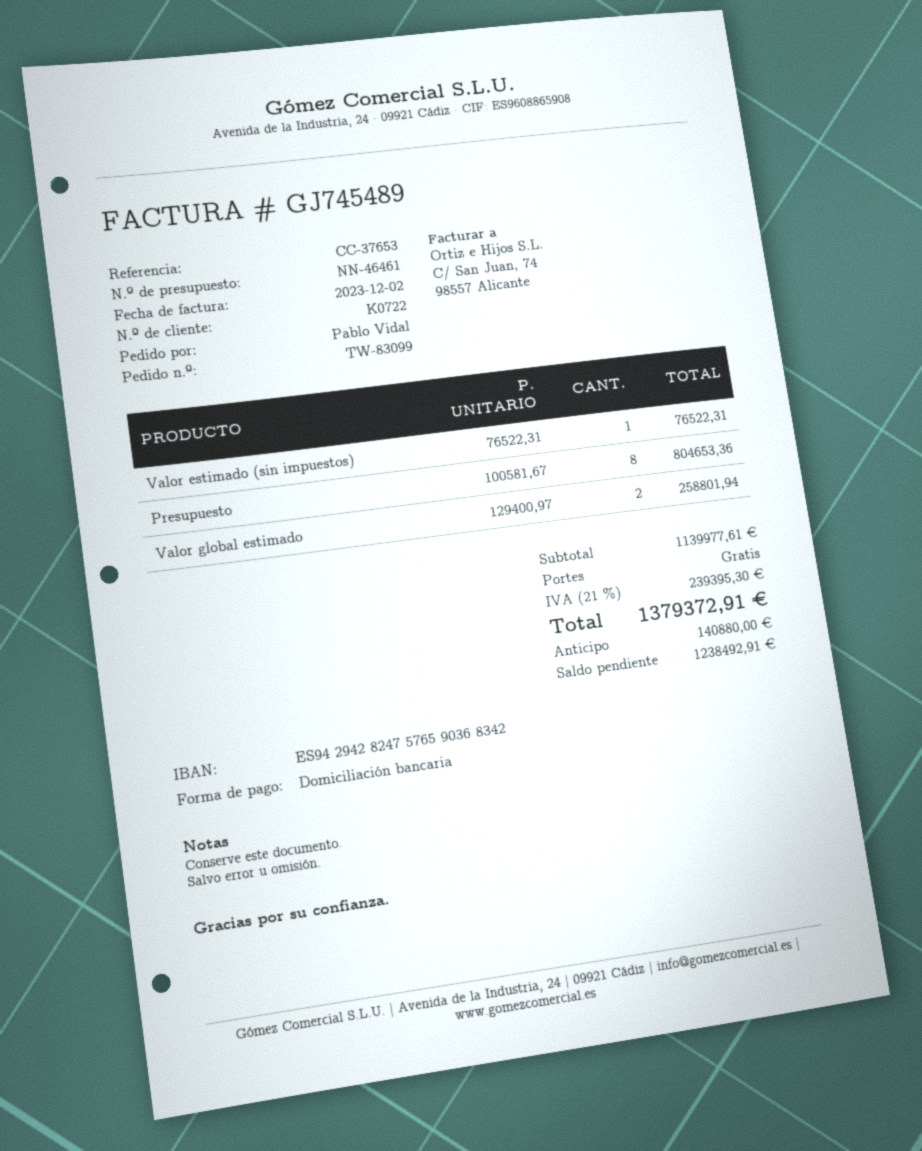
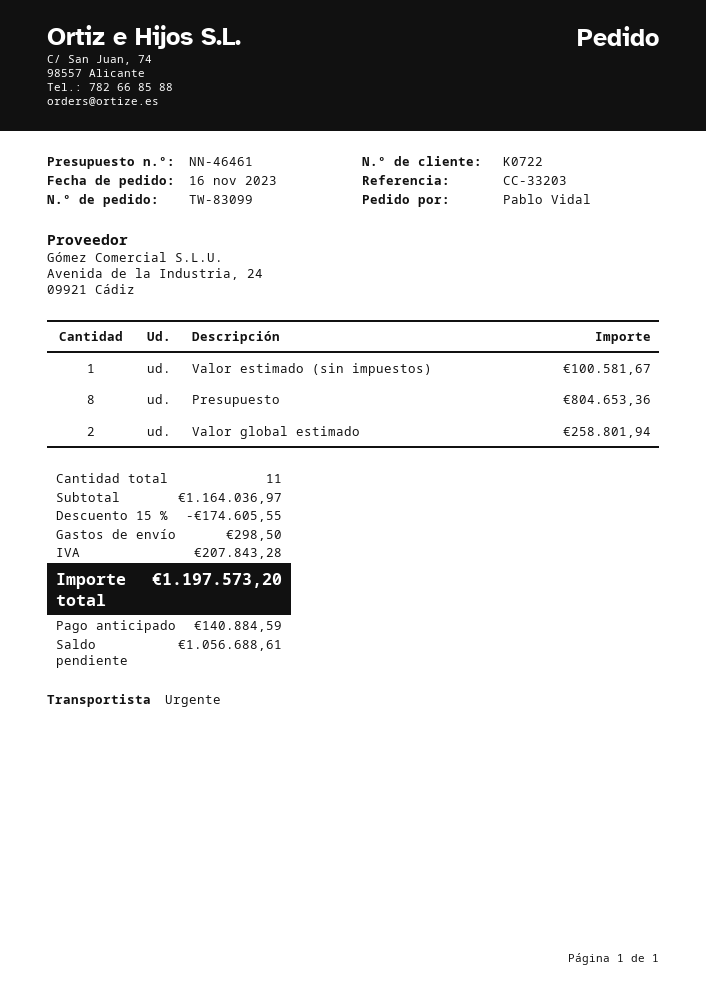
reference: CC-37653 -> CC-33203
Valor estimado (sin impuestos): 1 for 76522.31 -> 1 for 100581.67
subtotal: 1139977.61 -> 1164036.97
discount: none -> 15% = 174605.55
shipping: 0.00 -> 298.50
tax: 239395.30 -> 207843.28
total: 1379372.91 -> 1197573.20
deposit: 140880.00 -> 140884.59
balance: 1238492.91 -> 1056688.61

